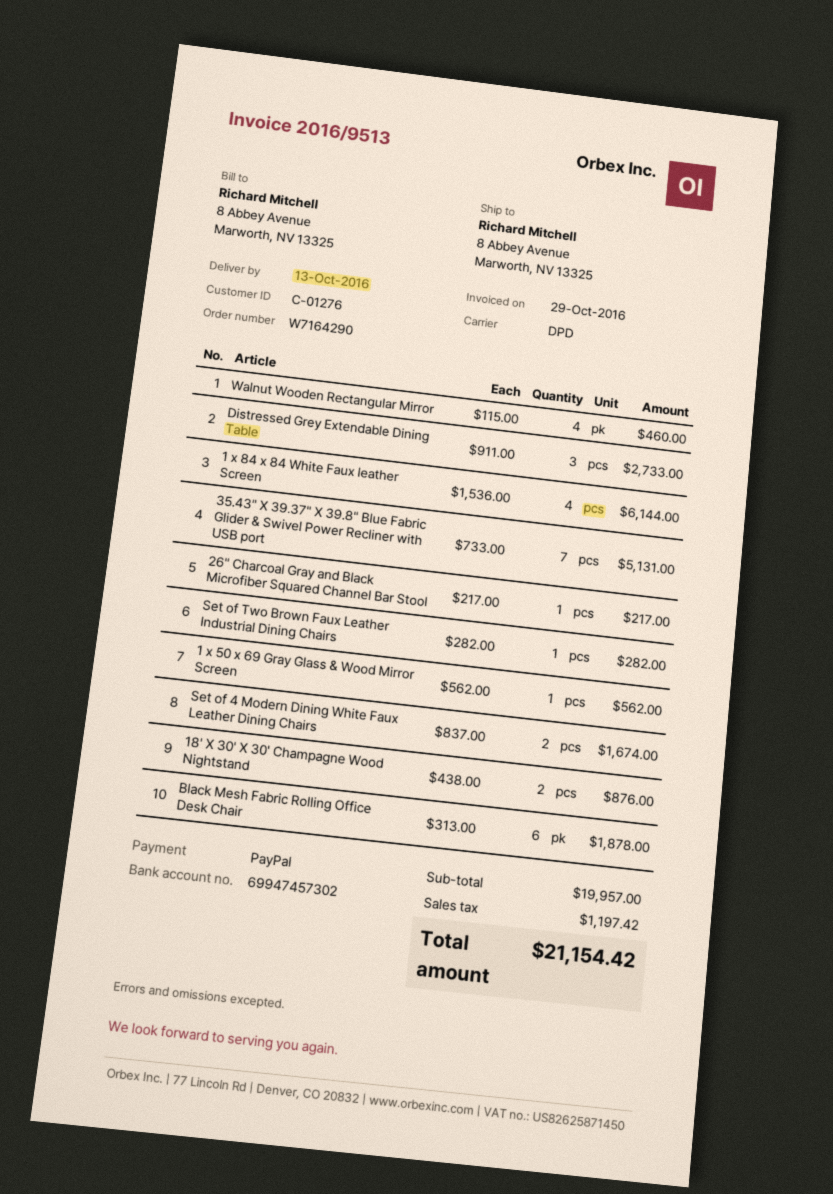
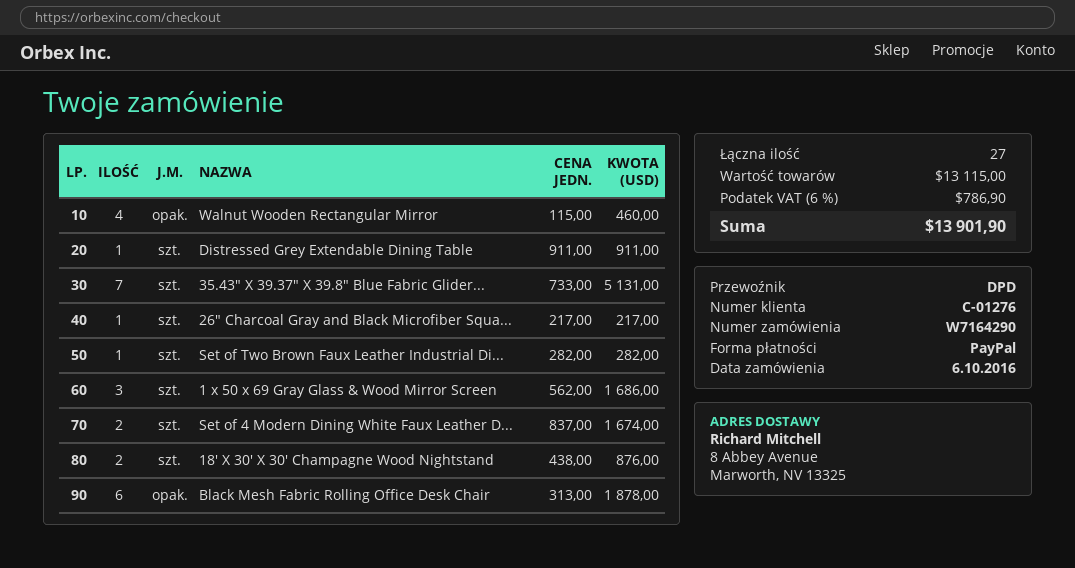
Distressed Grey Extendable Dining Table: 3 x 911.00 = 2733.00 -> 1 x 911.00 = 911.00
1 x 84 x 84 White Faux leather Screen: 4 x 1536.00 = 6144.00 -> none
1 x 50 x 69 Gray Glass & Wood Mirror Screen: 1 x 562.00 = 562.00 -> 3 x 562.00 = 1686.00
subtotal: 19957.00 -> 13115.00
tax: 1197.42 -> 786.90
total: 21154.42 -> 13901.90

